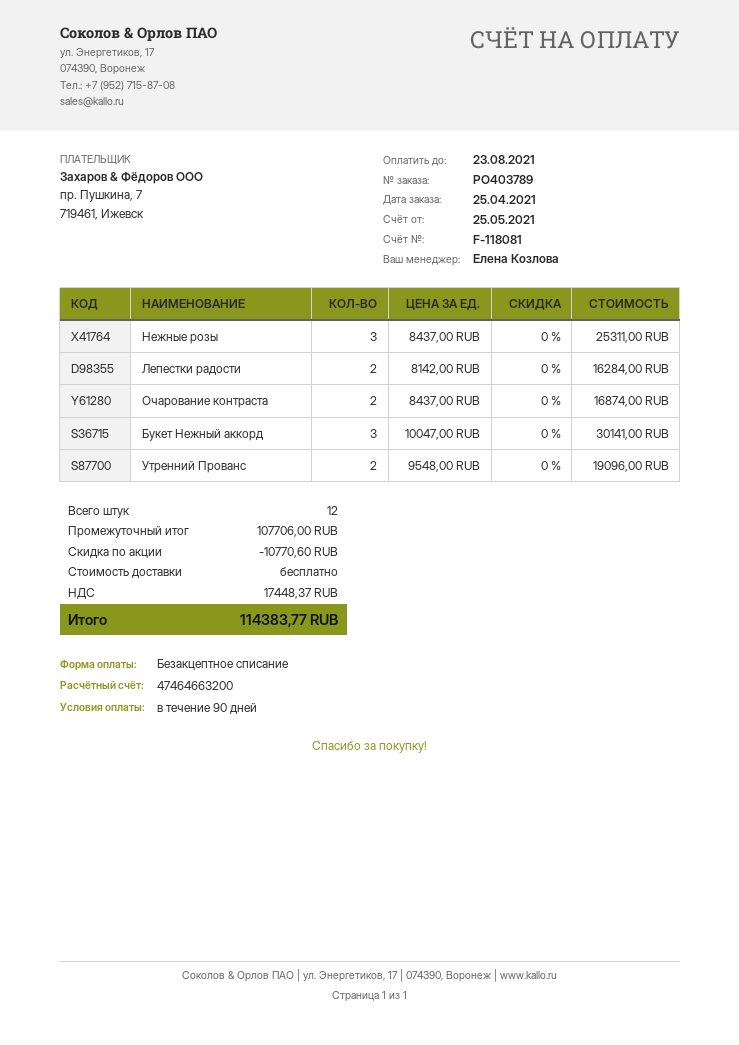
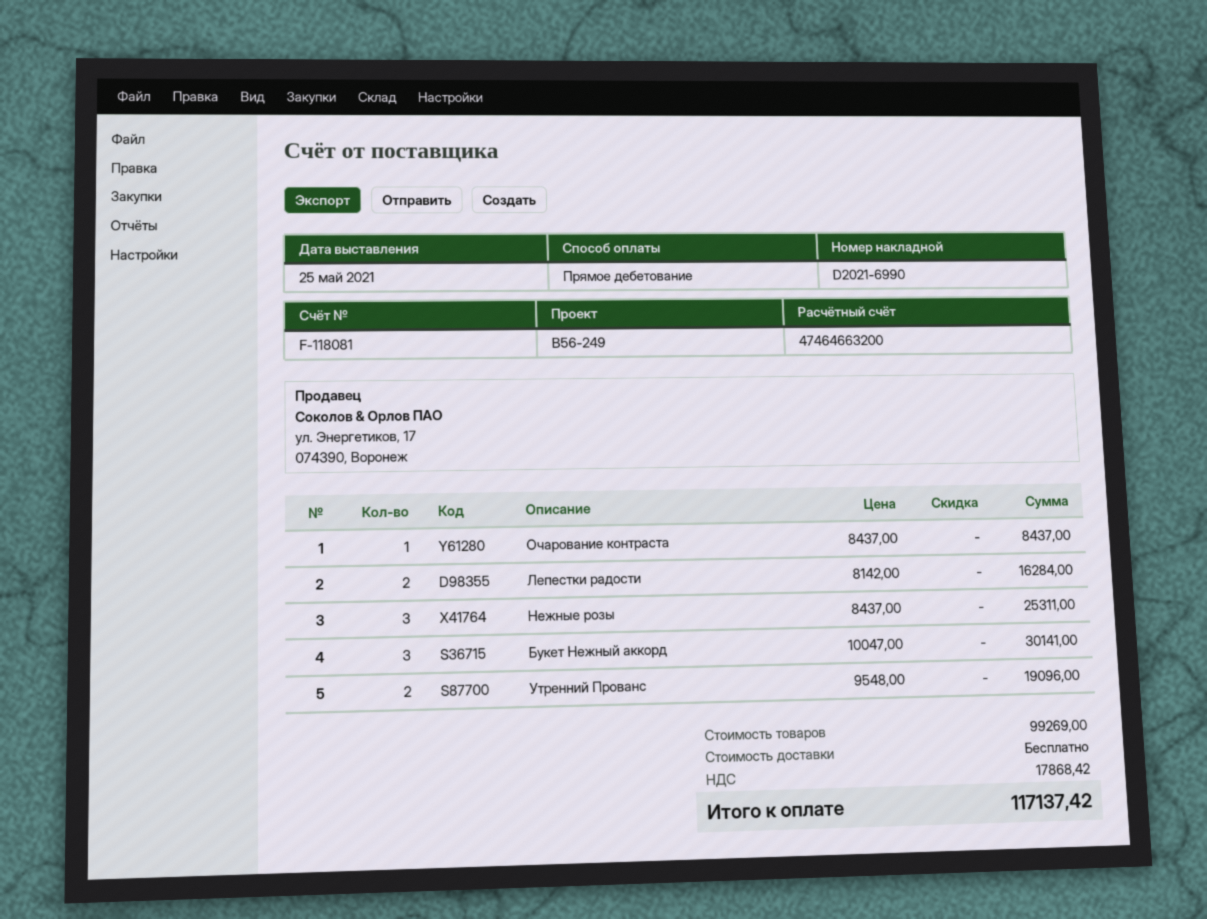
Очарование контраста: 2 x 8437.00 = 16874.00 -> 1 x 8437.00 = 8437.00
subtotal: 107706.00 -> 99269.00
discount: 10770.60 -> none
tax: 17448.37 -> 17868.42
total: 114383.77 -> 117137.42

